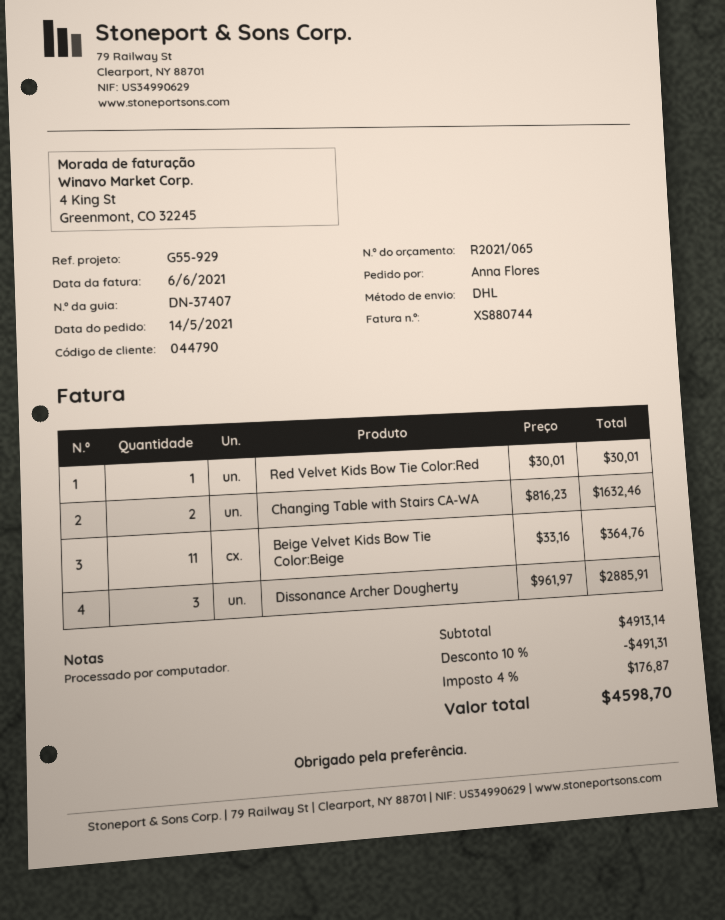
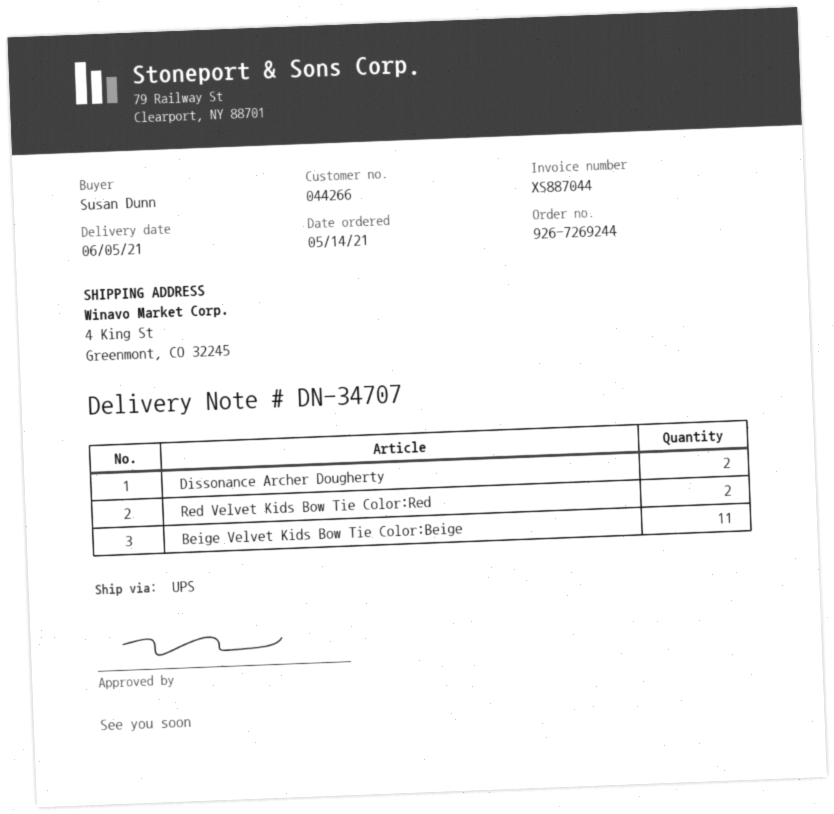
delivery note number: DN-37407 -> DN-34707
invoice number: XS880744 -> XS887044
customer number: 044790 -> 044266
ordered by: Anna Flores -> Susan Dunn
shipping method: DHL -> UPS
Red Velvet Kids Bow Tie Color:Red: 1 -> 2
Changing Table with Stairs CA-WA: 2 -> none
Dissonance Archer Dougherty: 3 -> 2

